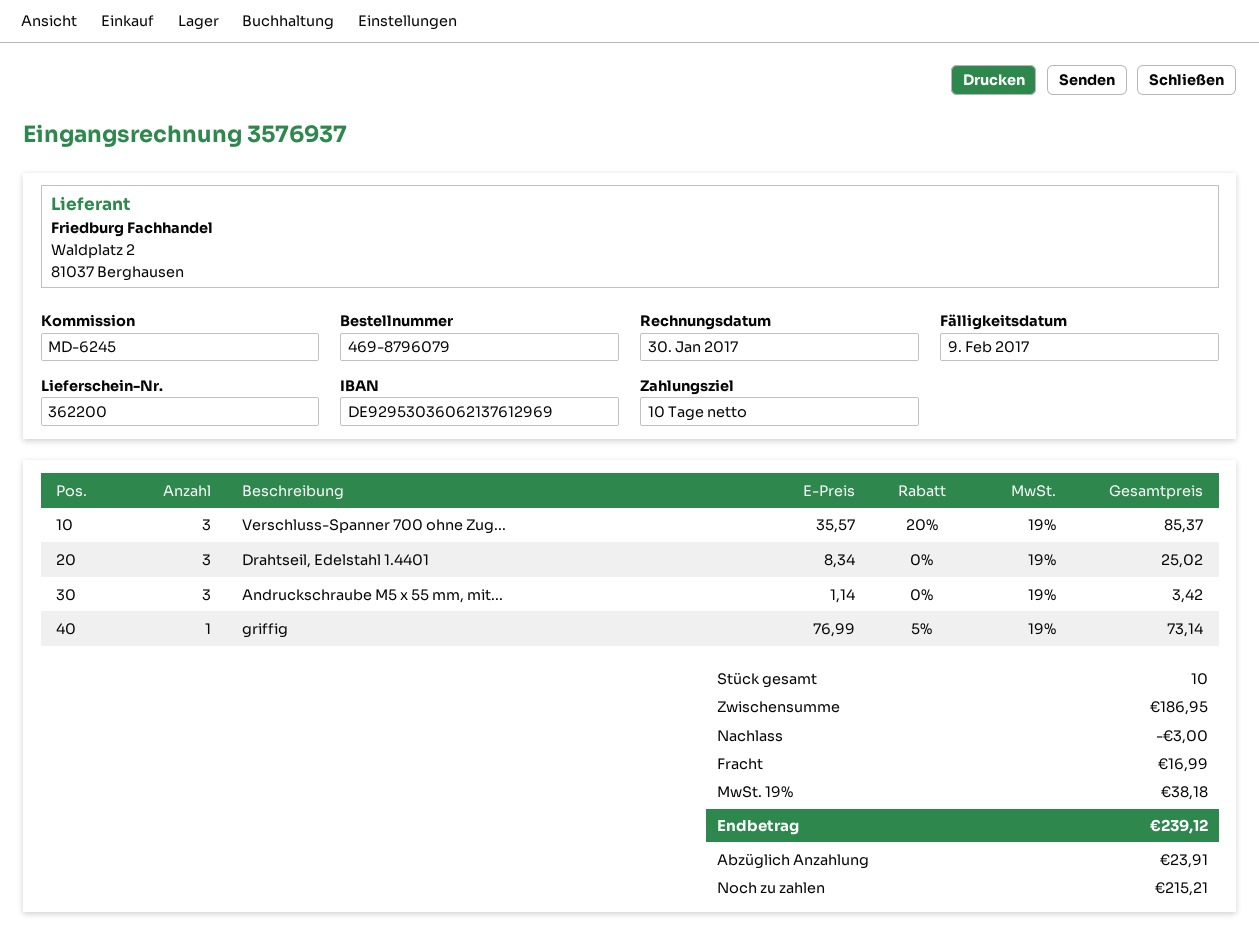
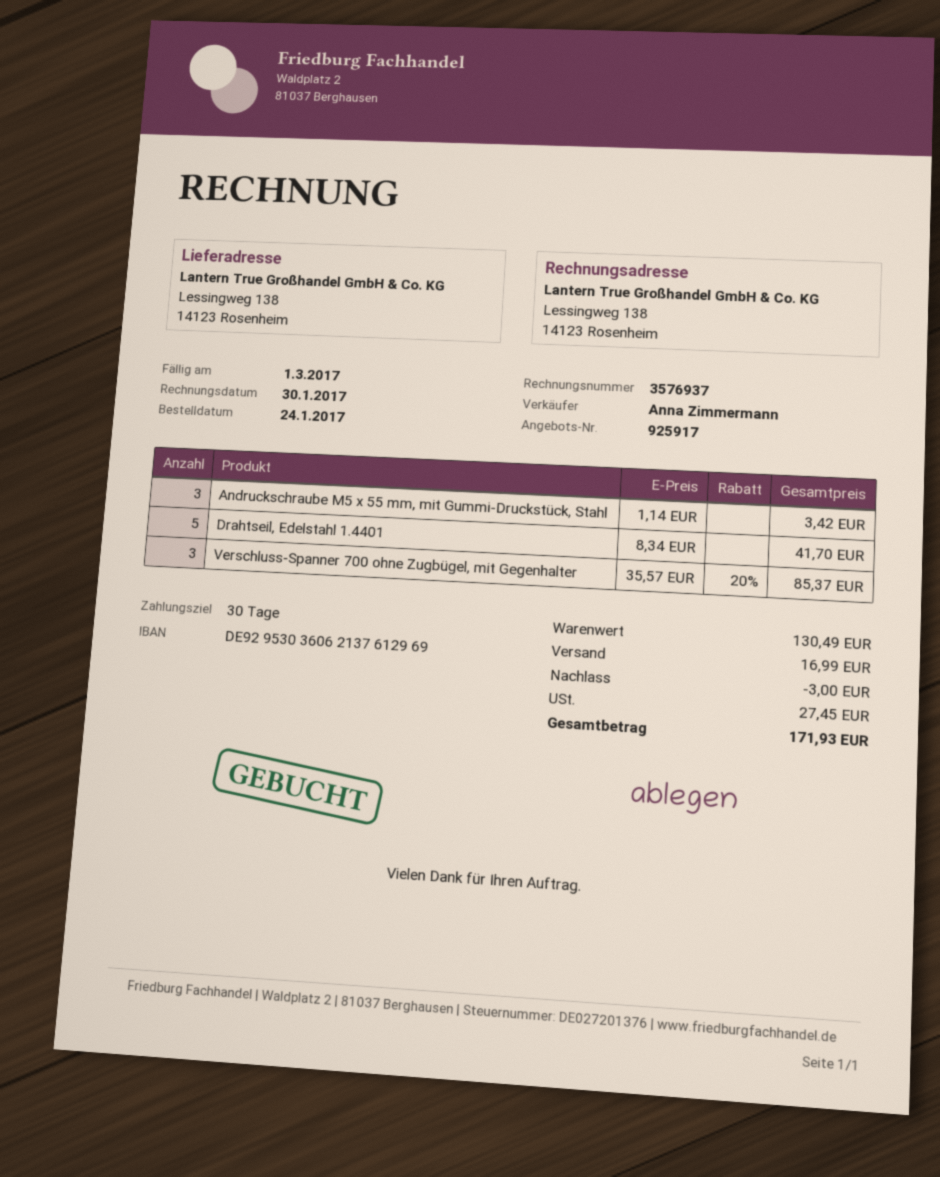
payment terms: 10 days -> 30 days
due date: 2017-02-09 -> 2017-03-01
Drahtseil, Edelstahl 1.4401: 3 x 8.34 = 25.02 -> 5 x 8.34 = 41.70
griffig: 1 x 76.99 - 5% = 73.14 -> none
subtotal: 186.95 -> 130.49
tax: 38.18 -> 27.45
total: 239.12 -> 171.93

